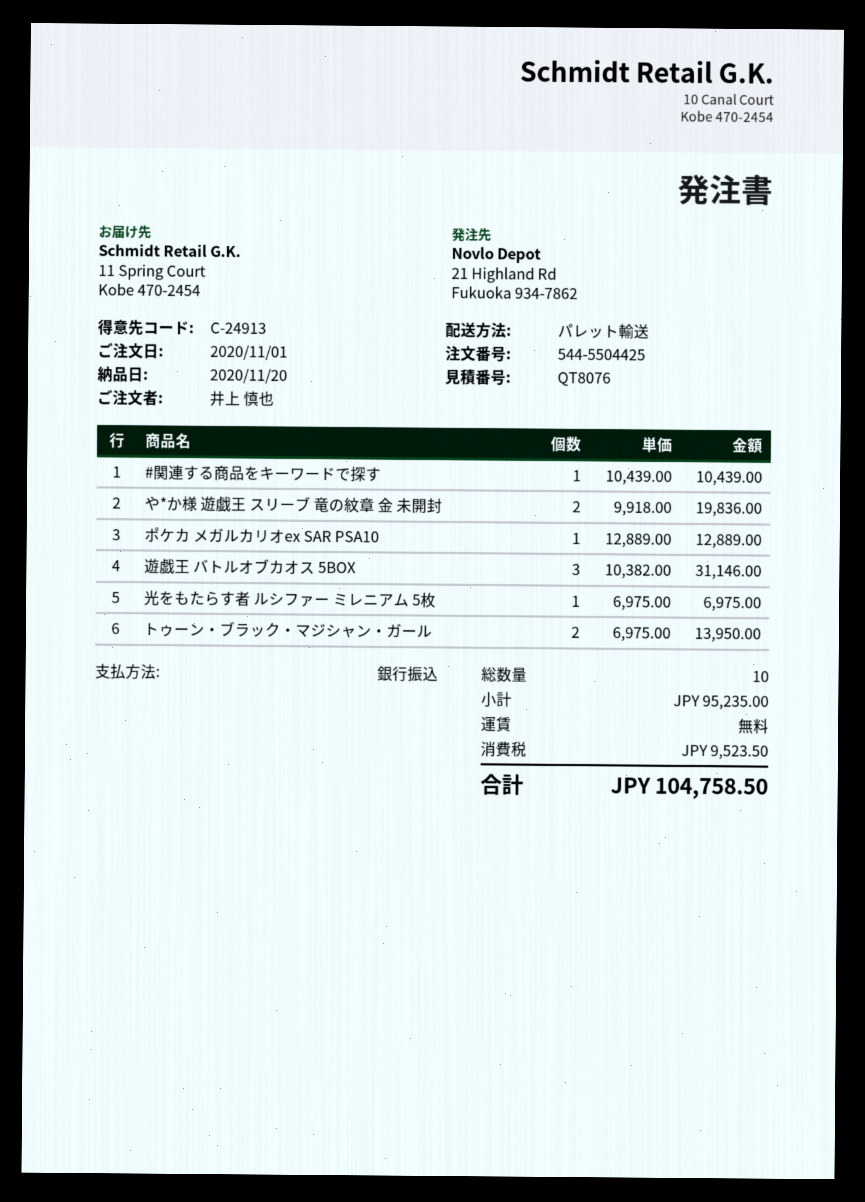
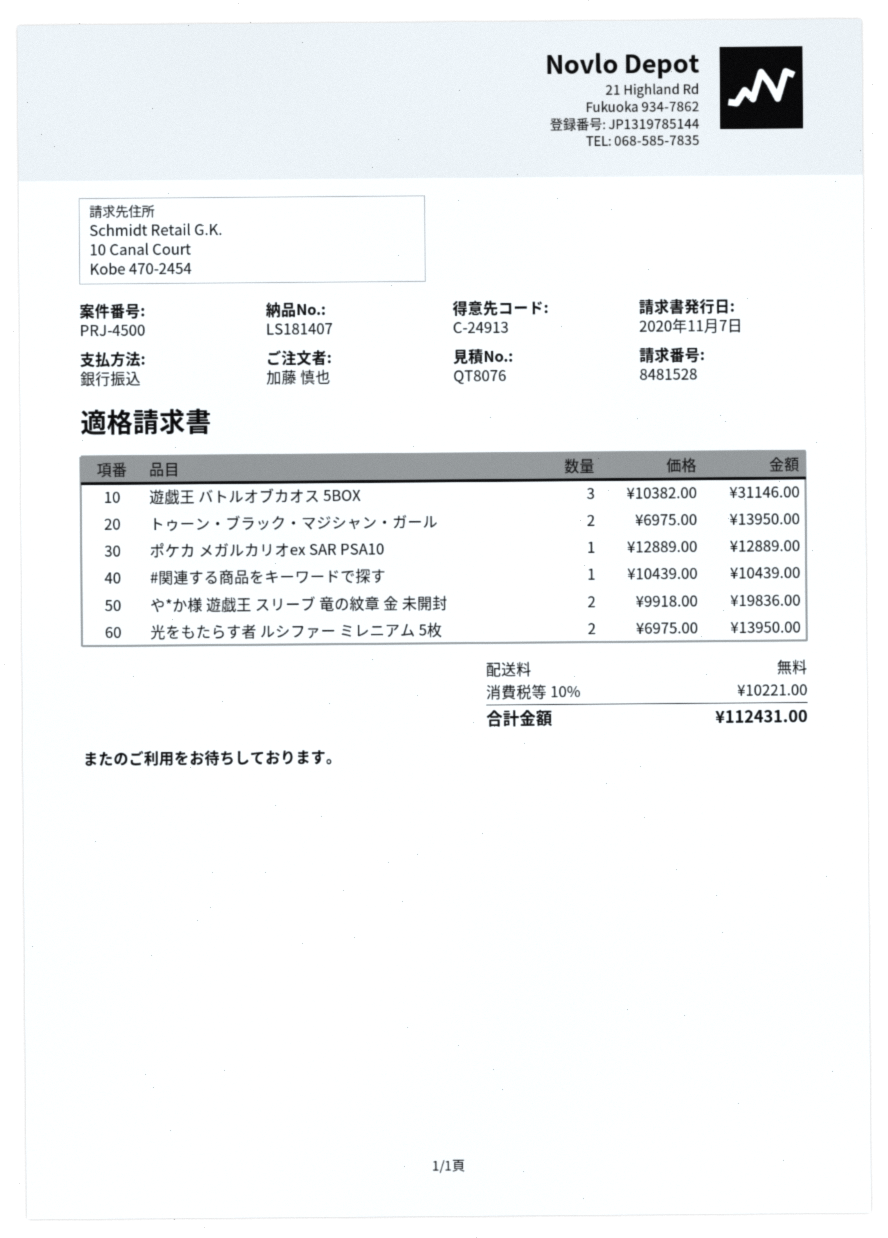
ordered by: 井上 慎也 -> 加藤 慎也
光をもたらす者 ルシファー ミレニアム 5枚: 1 x 6975.00 = 6975.00 -> 2 x 6975.00 = 13950.00
tax: 9523.50 -> 10221.00
total: 104758.50 -> 112431.00

